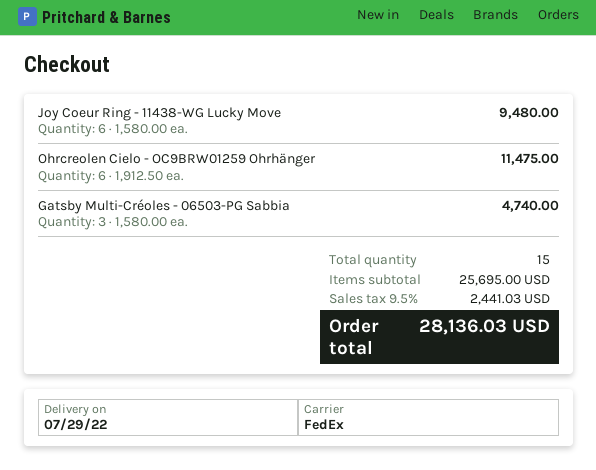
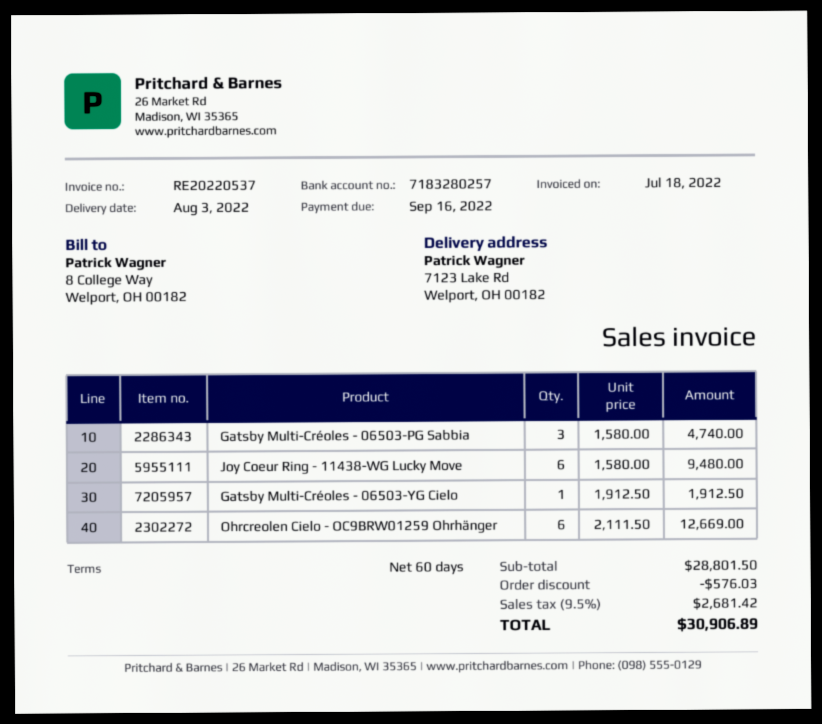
delivery date: 2022-07-29 -> 2022-08-03
Ohrcreolen Cielo - OC9BRW01259 Ohrhänger: 6 x 1912.50 = 11475.00 -> 6 x 2111.50 = 12669.00
Gatsby Multi-Créoles - 06503-YG Cielo: none -> 1 x 1912.50 = 1912.50
subtotal: 25695.00 -> 28801.50
discount: none -> 576.03
tax: 9.5% = 2441.03 -> 9.5% = 2681.42
total: 28136.03 -> 30906.89

